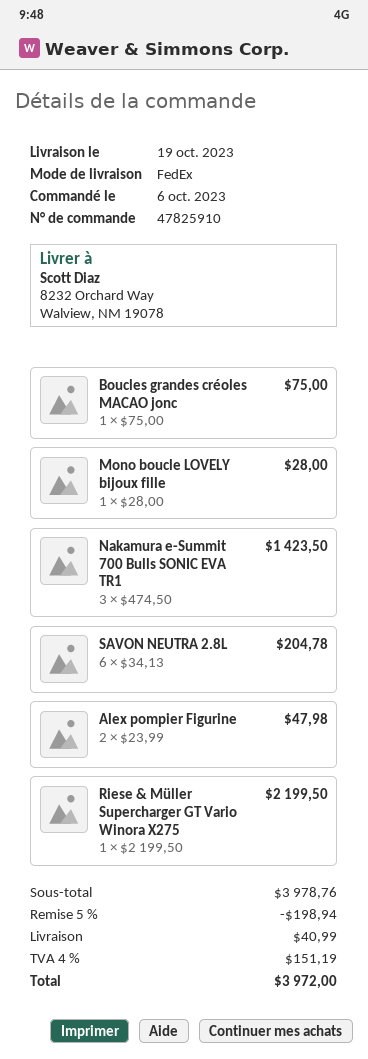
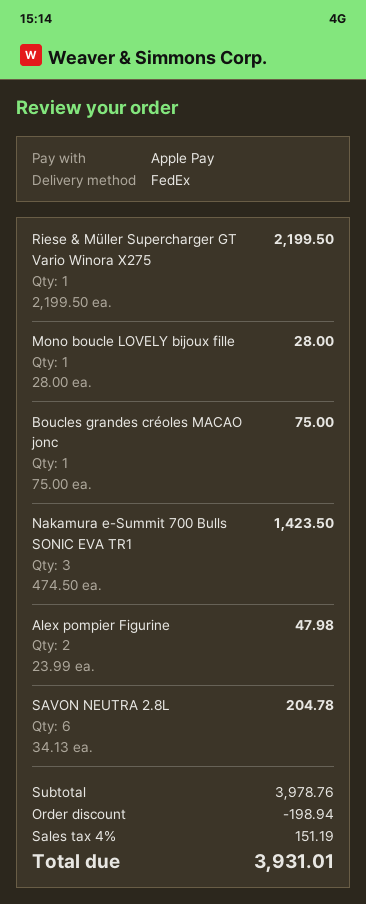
shipping: 40.99 -> none
total: 3972.00 -> 3931.01

